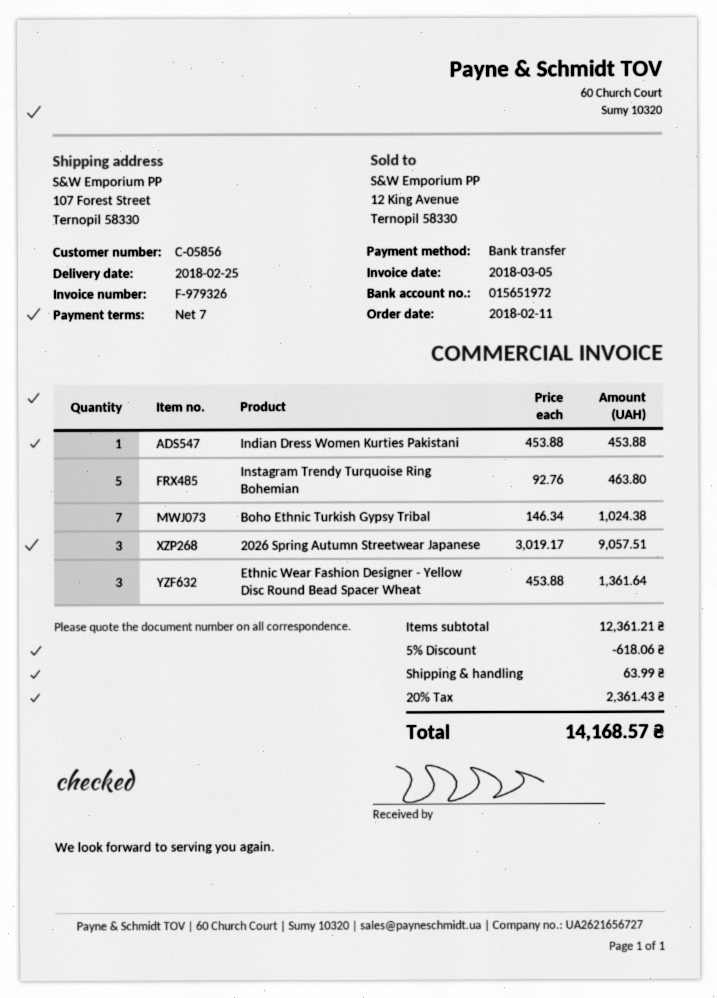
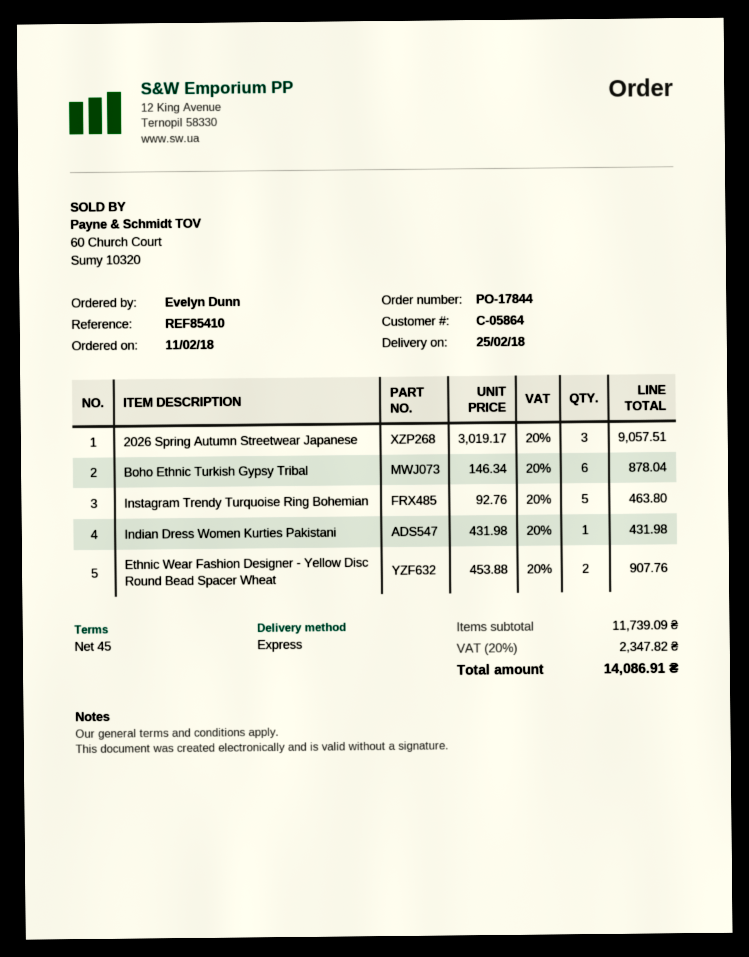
payment terms: 7 days -> 45 days
customer number: C-05856 -> C-05864
Indian Dress Women Kurties Pakistani: 1 x 453.88 = 453.88 -> 1 x 431.98 = 431.98
Boho Ethnic Turkish Gypsy Tribal: 7 x 146.34 = 1024.38 -> 6 x 146.34 = 878.04
Ethnic Wear Fashion Designer - Yellow Disc Round Bead Spacer Wheat: 3 x 453.88 = 1361.64 -> 2 x 453.88 = 907.76
subtotal: 12361.21 -> 11739.09
discount: 5% = 618.06 -> none
shipping: 63.99 -> none
tax: 20% = 2361.43 -> 20% = 2347.82
total: 14168.57 -> 14086.91

